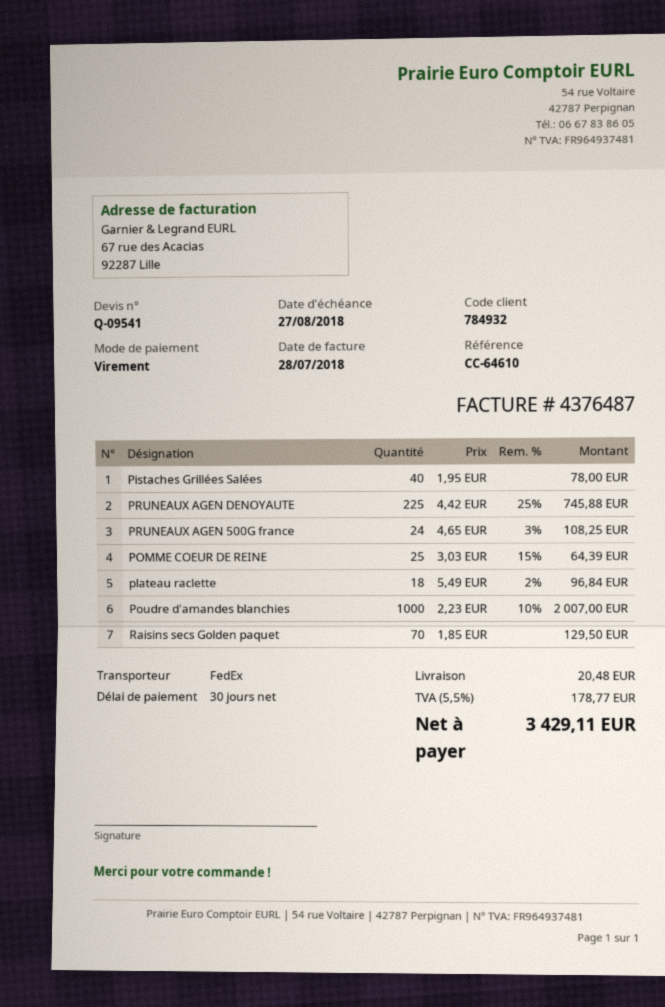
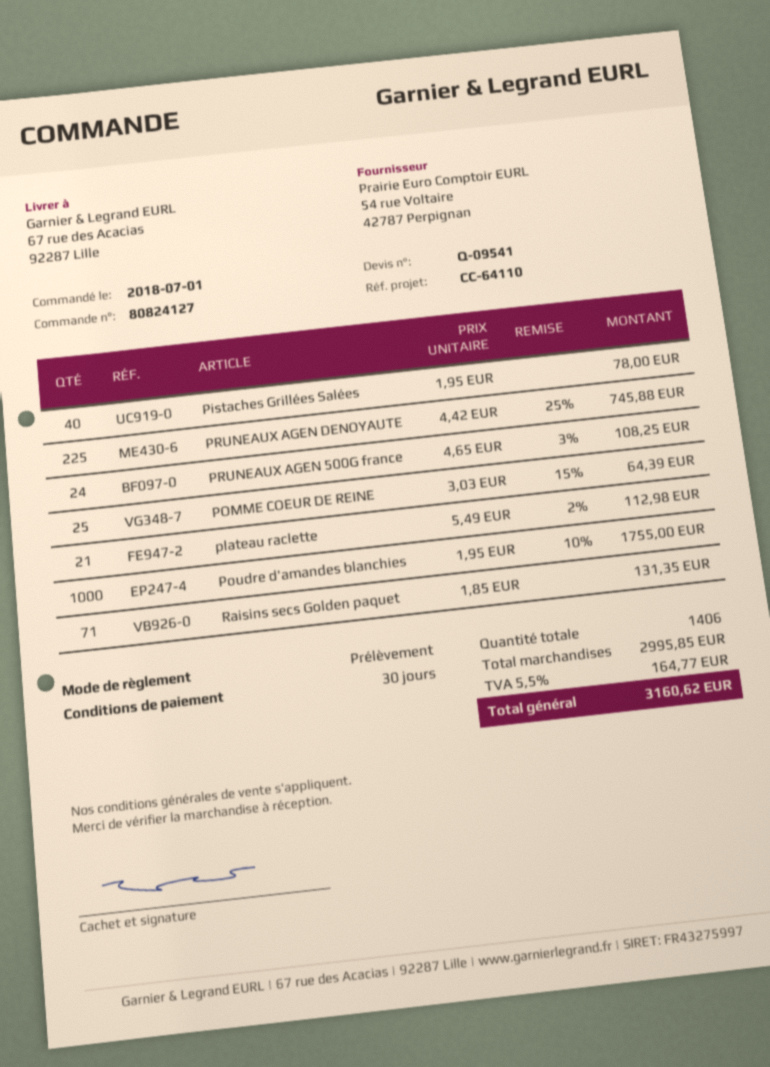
reference: CC-64610 -> CC-64110
payment method: bank transfer -> direct debit
plateau raclette: 18 x 5.49 - 2% = 96.84 -> 21 x 5.49 - 2% = 112.98
Poudre d'amandes blanchies: 1000 x 2.23 - 10% = 2007.00 -> 1000 x 1.95 - 10% = 1755.00
Raisins secs Golden paquet: 70 x 1.85 = 129.50 -> 71 x 1.85 = 131.35
shipping: 20.48 -> none
tax: 5.5% = 178.77 -> 5.5% = 164.77
total: 3429.11 -> 3160.62

